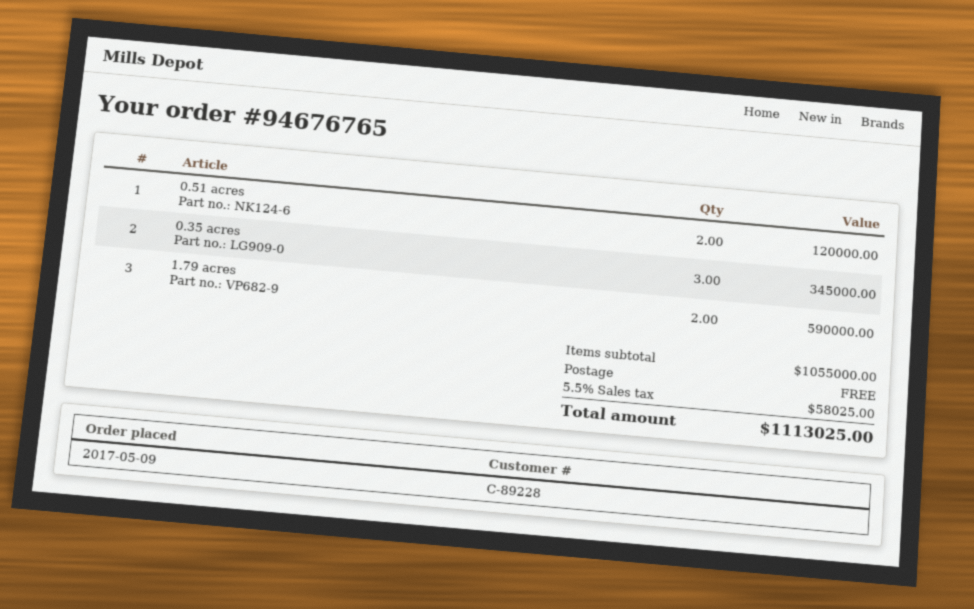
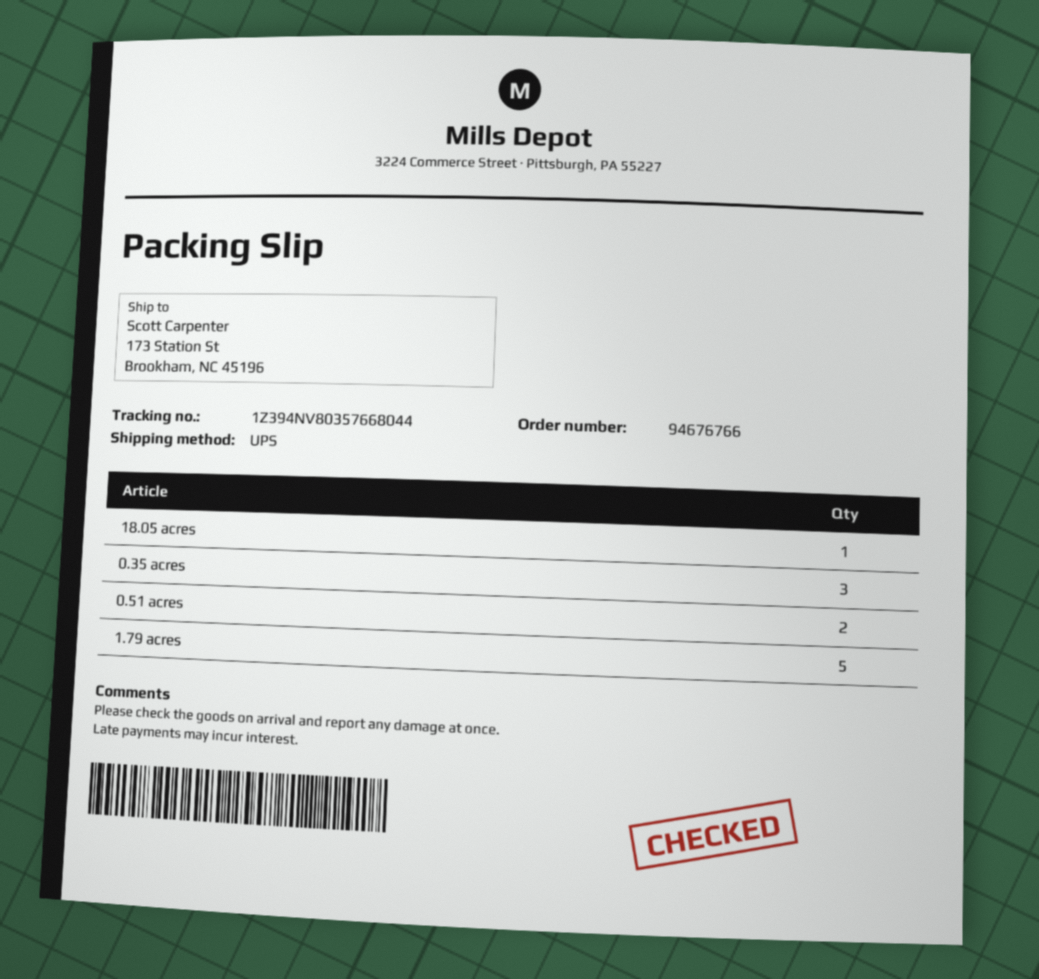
order number: 94676765 -> 94676766
1.79 acres: 2 -> 5
18.05 acres: none -> 1

